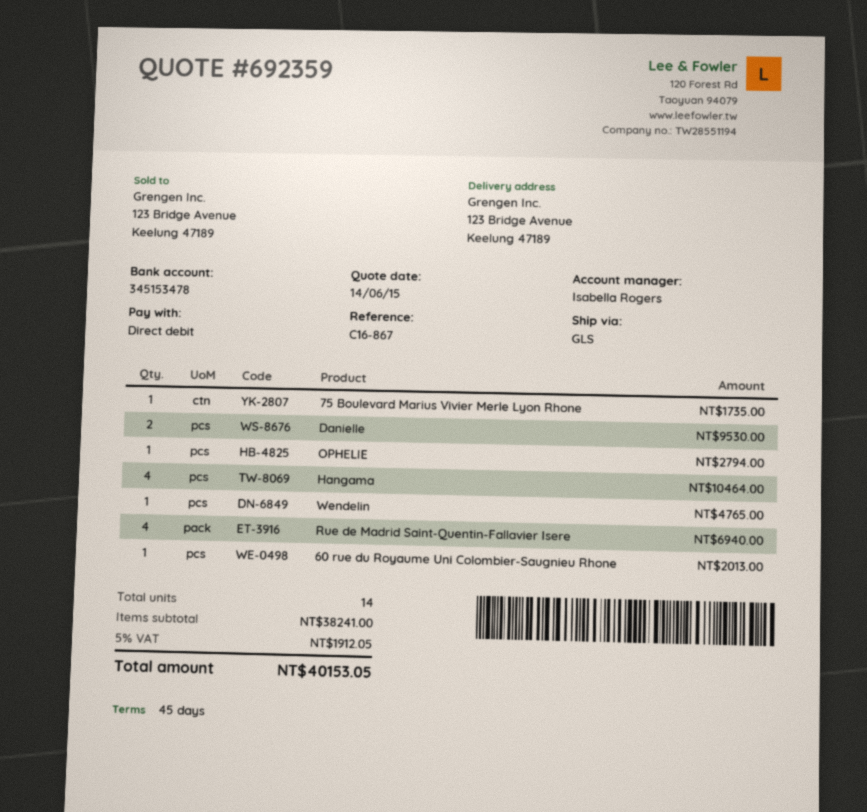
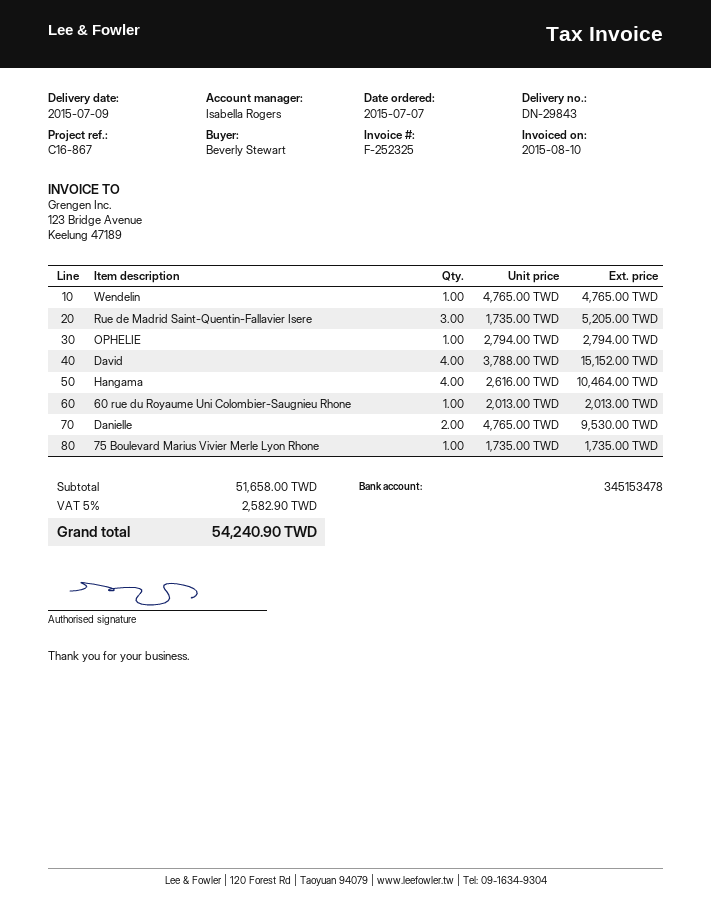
Rue de Madrid Saint-Quentin-Fallavier Isere: 4 for 6940.00 -> 3 for 5205.00
David: none -> 4 for 15152.00
subtotal: 38241.00 -> 51658.00
tax: 5% = 1912.05 -> 5% = 2582.90
total: 40153.05 -> 54240.90

